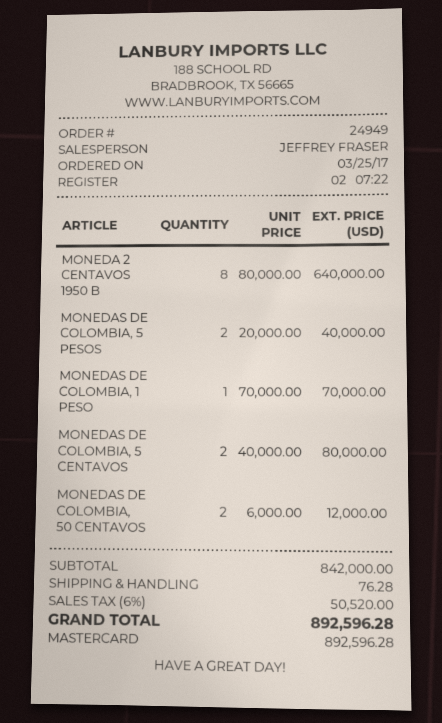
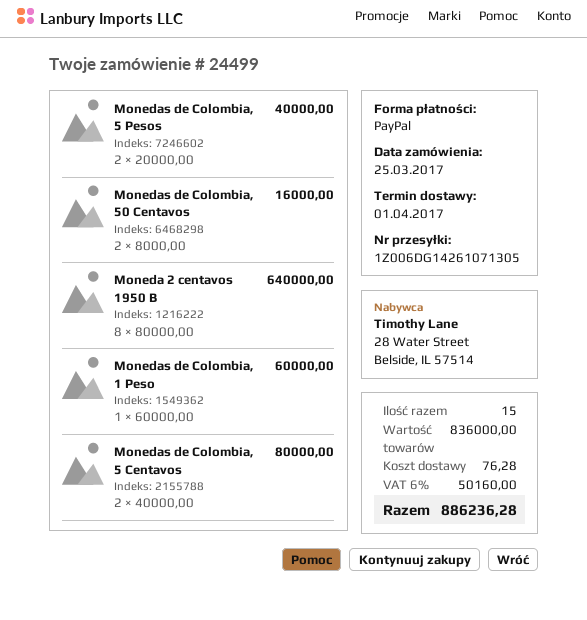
order number: 24949 -> 24499
payment method: Mastercard -> PayPal
MONEDAS DE COLOMBIA, 1 PESO: 1 x 70000.00 = 70000.00 -> 1 x 60000.00 = 60000.00
MONEDAS DE COLOMBIA, 50 CENTAVOS: 2 x 6000.00 = 12000.00 -> 2 x 8000.00 = 16000.00
subtotal: 842000.00 -> 836000.00
tax: 6% = 50520.00 -> 6% = 50160.00
total: 892596.28 -> 886236.28

